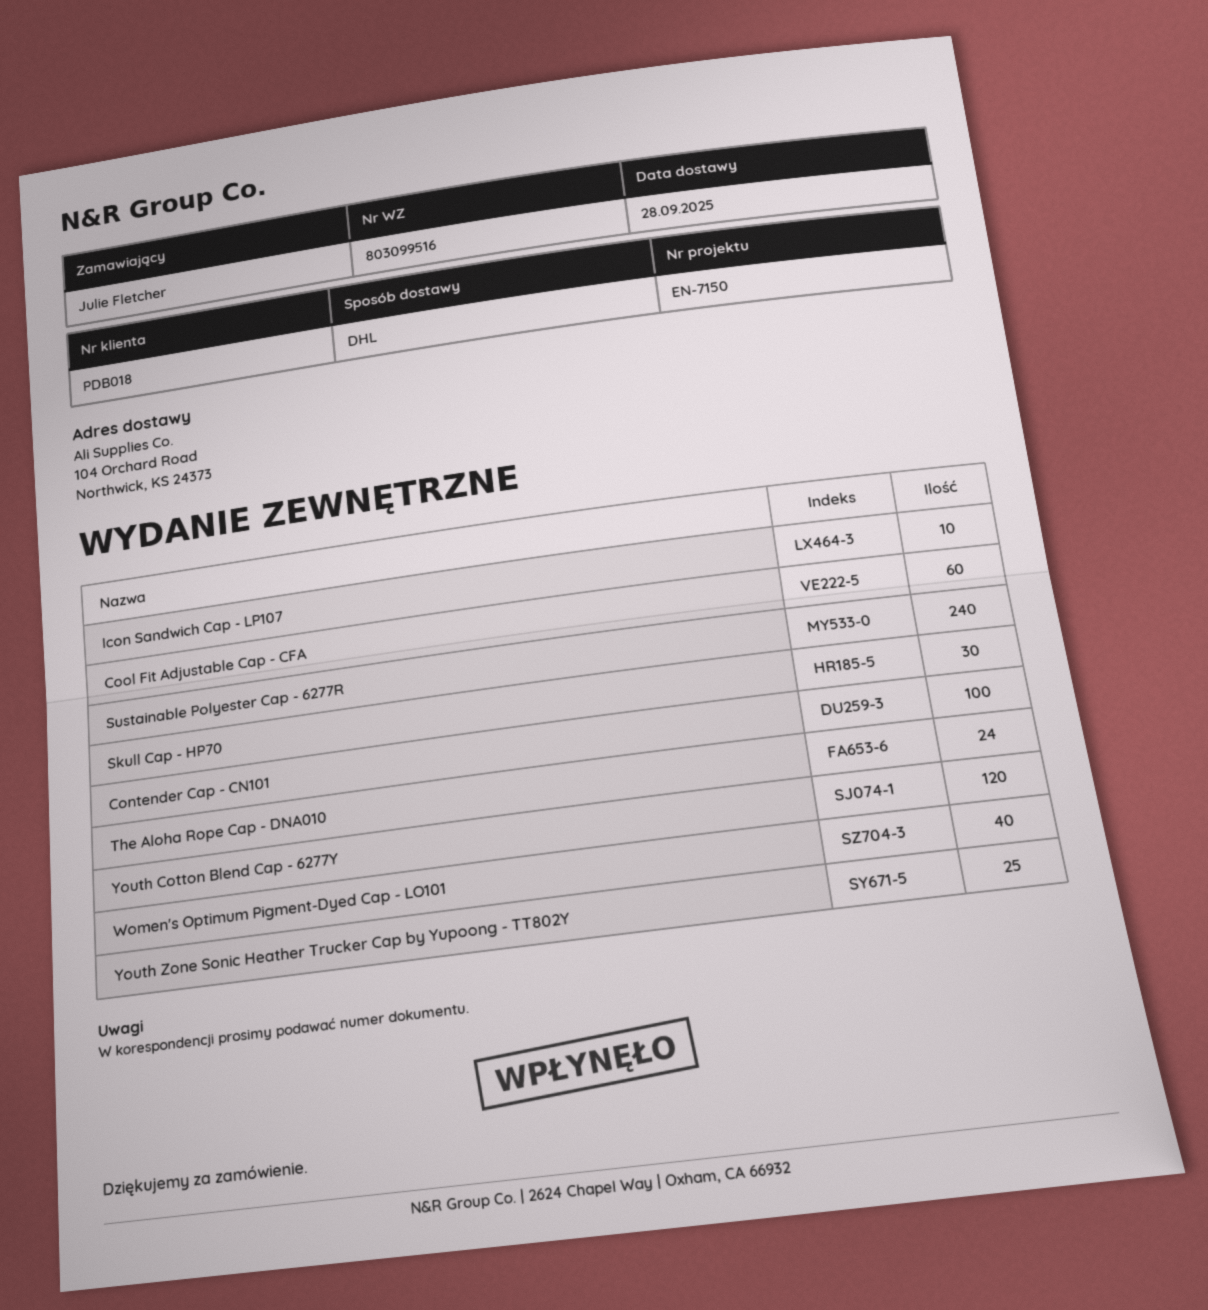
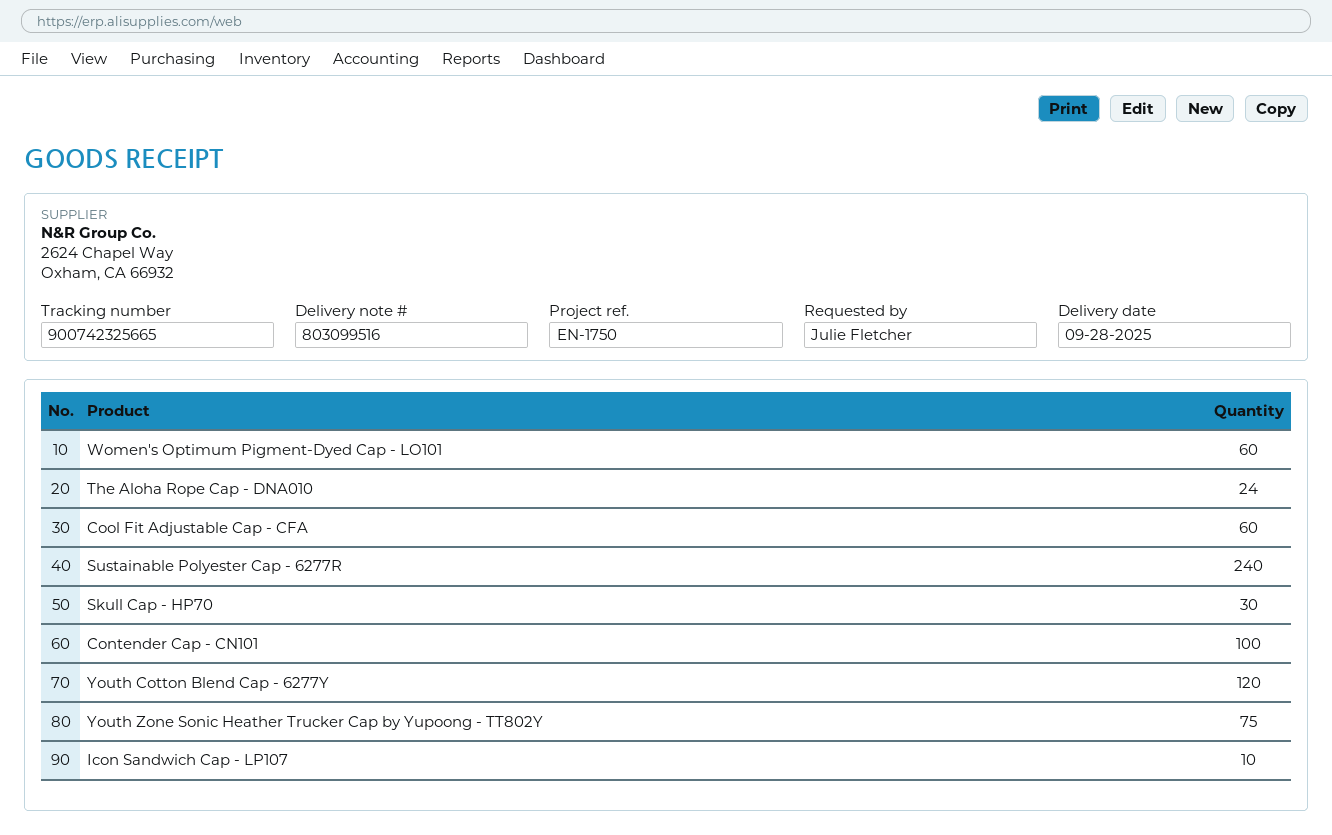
reference: EN-7150 -> EN-1750
Women's Optimum Pigment-Dyed Cap - LO101: 40 -> 60
Youth Zone Sonic Heather Trucker Cap by Yupoong - TT802Y: 25 -> 75

